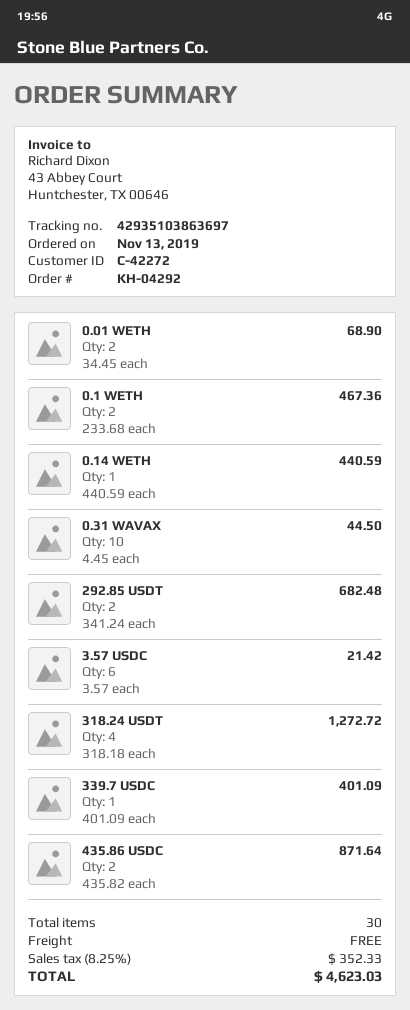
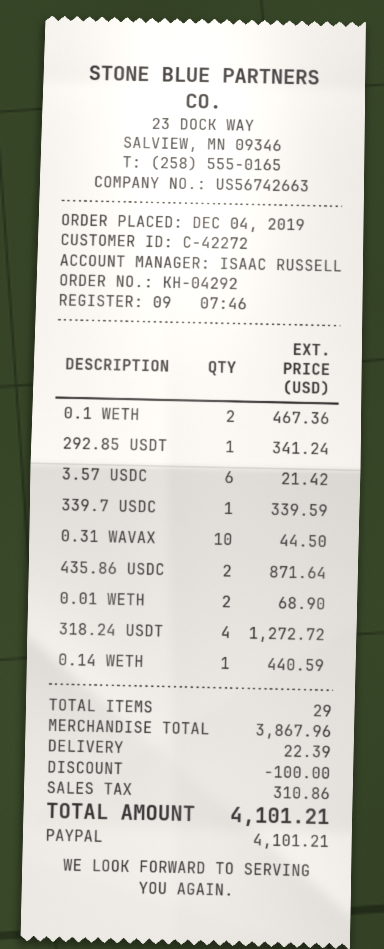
order date: 2019-11-13 -> 2019-12-04
292.85 USDT: 2 for 682.48 -> 1 for 341.24
339.7 USDC: 1 for 401.09 -> 1 for 339.59
total quantity: 30 -> 29
discount: none -> 100.00
shipping: 0.00 -> 22.39
tax: 352.33 -> 310.86
total: 4623.03 -> 4101.21

